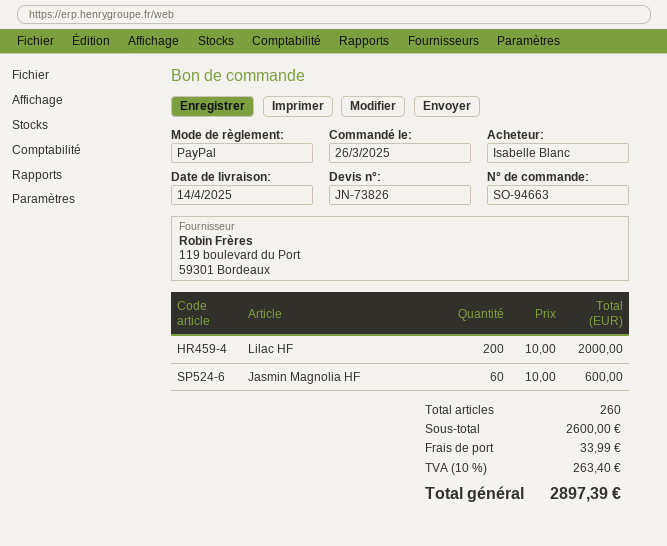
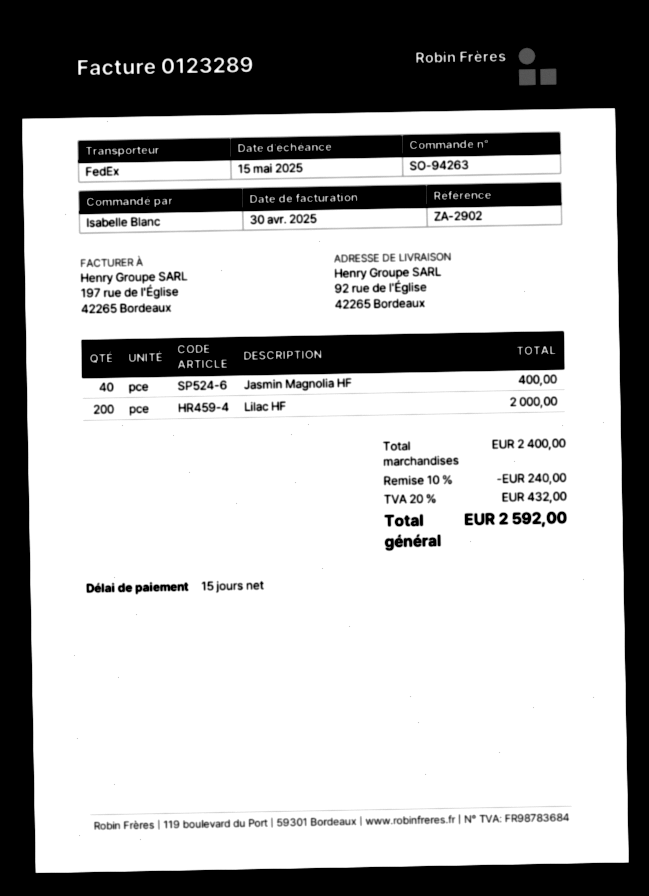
order number: SO-94663 -> SO-94263
Jasmin Magnolia HF: 60 for 600.00 -> 40 for 400.00
subtotal: 2600.00 -> 2400.00
discount: none -> 10% = 240.00
shipping: 33.99 -> none
tax: 10% = 263.40 -> 20% = 432.00
total: 2897.39 -> 2592.00

